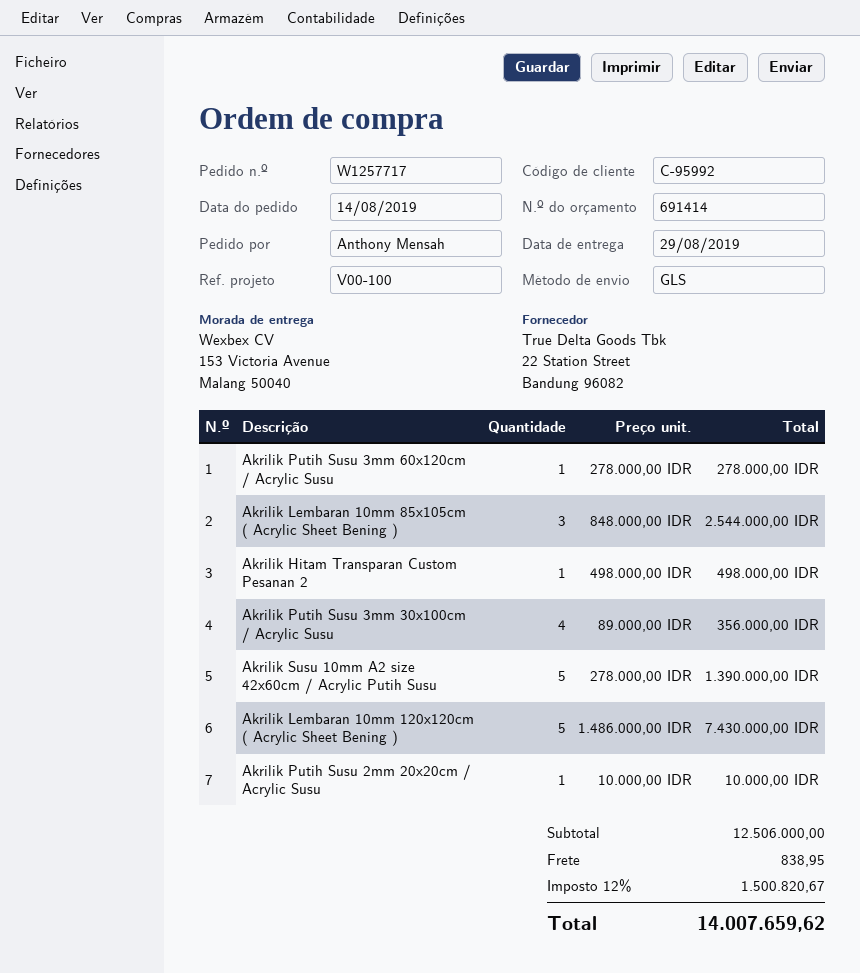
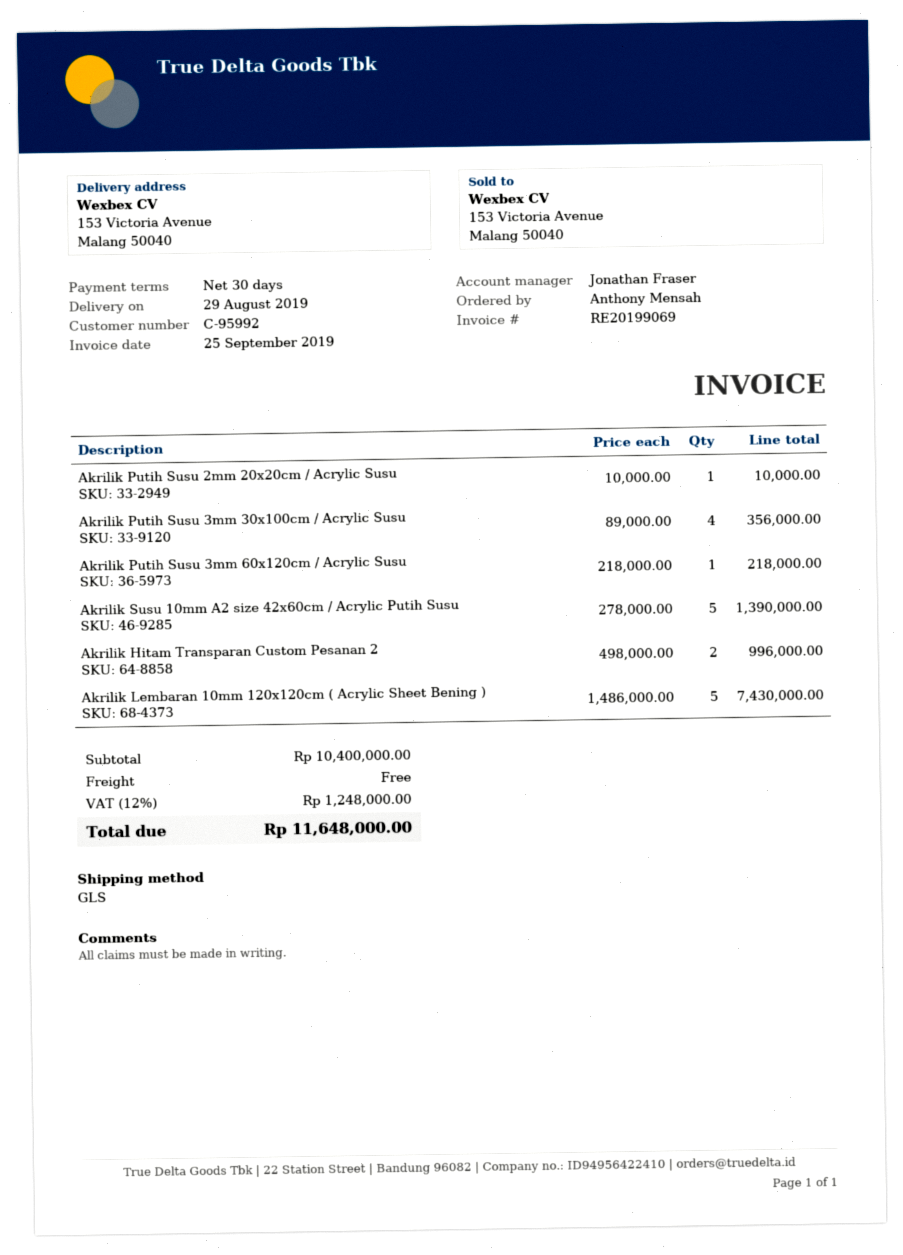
Akrilik Putih Susu 3mm 60x120cm / Acrylic Susu: 1 x 278000.00 = 278000.00 -> 1 x 218000.00 = 218000.00
Akrilik Lembaran 10mm 85x105cm ( Acrylic Sheet Bening ): 3 x 848000.00 = 2544000.00 -> none
Akrilik Hitam Transparan Custom Pesanan 2: 1 x 498000.00 = 498000.00 -> 2 x 498000.00 = 996000.00
subtotal: 12506000.00 -> 10400000.00
shipping: 838.95 -> 0.00
tax: 12% = 1500820.67 -> 12% = 1248000.00
total: 14007659.62 -> 11648000.00

